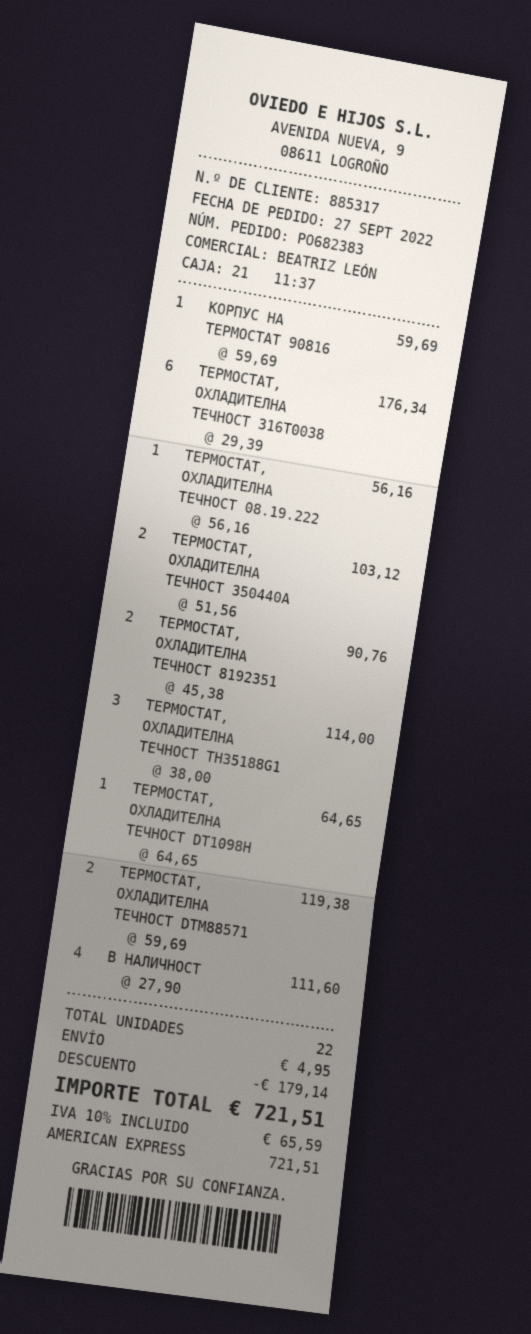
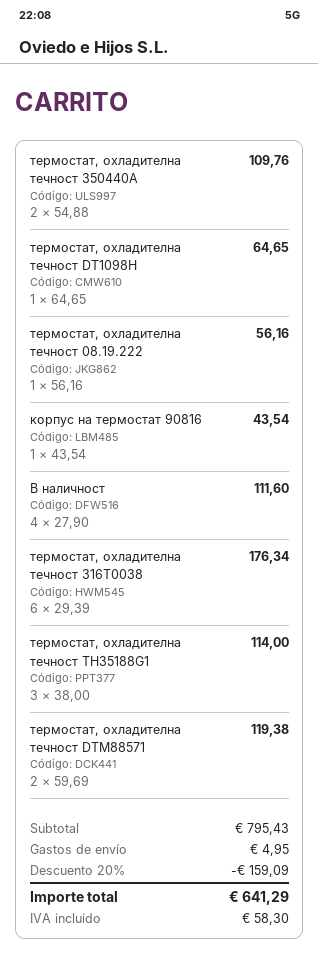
КОРПУС НА ТЕРМОСТАТ 90816: 1 x 59.69 = 59.69 -> 1 x 43.54 = 43.54
ТЕРМОСТАТ, ОХЛАДИТЕЛНА ТЕЧНОСТ 350440A: 2 x 51.56 = 103.12 -> 2 x 54.88 = 109.76
ТЕРМОСТАТ, ОХЛАДИТЕЛНА ТЕЧНОСТ 8192351: 2 x 45.38 = 90.76 -> none
discount: 179.14 -> 159.09
tax: 65.59 -> 58.30
total: 721.51 -> 641.29

